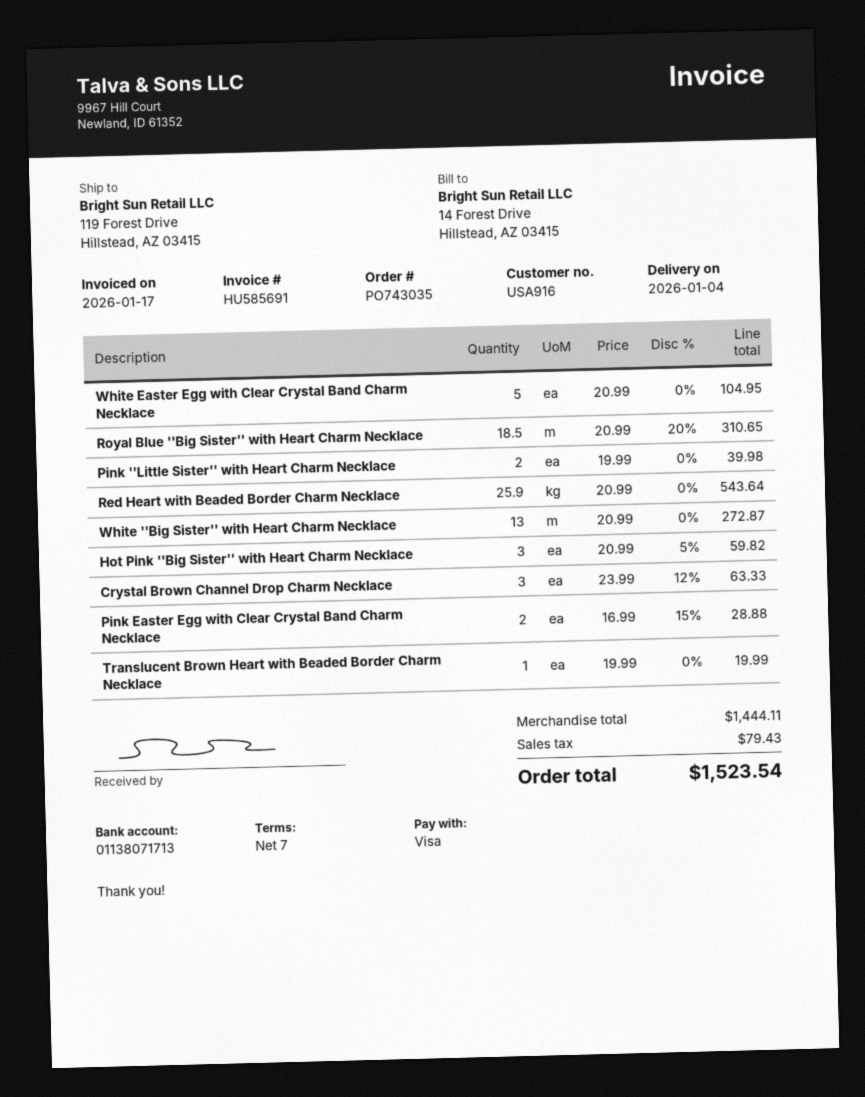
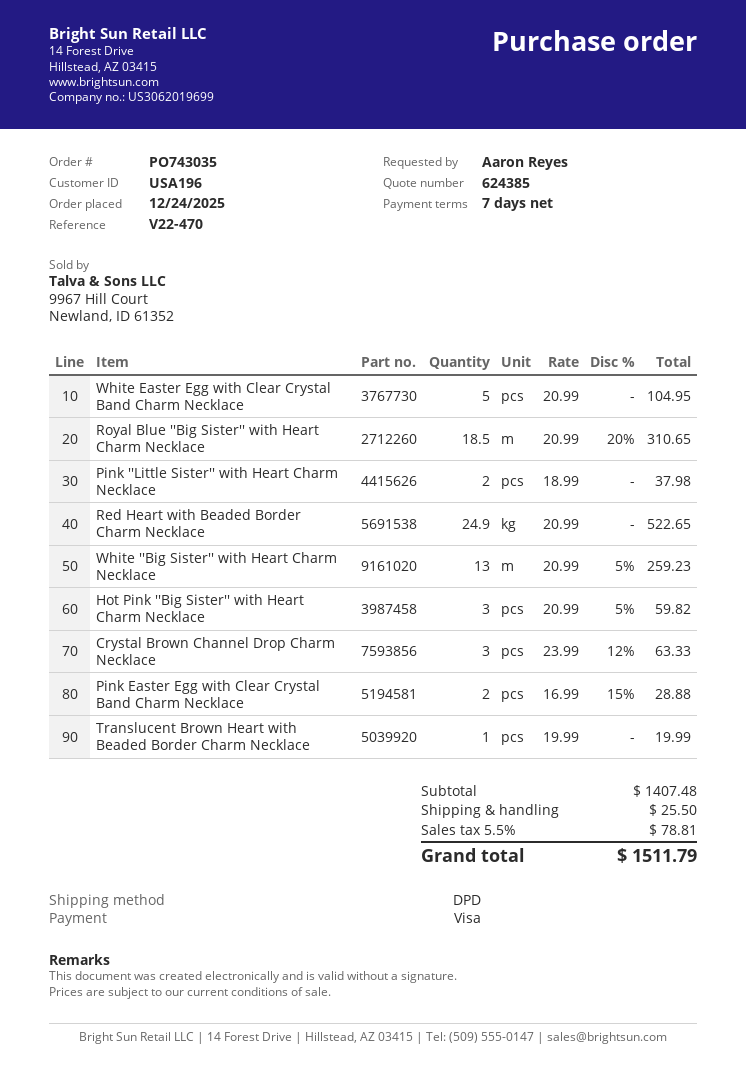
customer number: USA916 -> USA196
Pink ''Little Sister'' with Heart Charm Necklace: 2 x 19.99 = 39.98 -> 2 x 18.99 = 37.98
Red Heart with Beaded Border Charm Necklace: 25.9 x 20.99 = 543.64 -> 24.9 x 20.99 = 522.65
White ''Big Sister'' with Heart Charm Necklace: 13 x 20.99 = 272.87 -> 13 x 20.99 - 5% = 259.23
subtotal: 1444.11 -> 1407.48
shipping: none -> 25.50
tax: 79.43 -> 78.81
total: 1523.54 -> 1511.79

